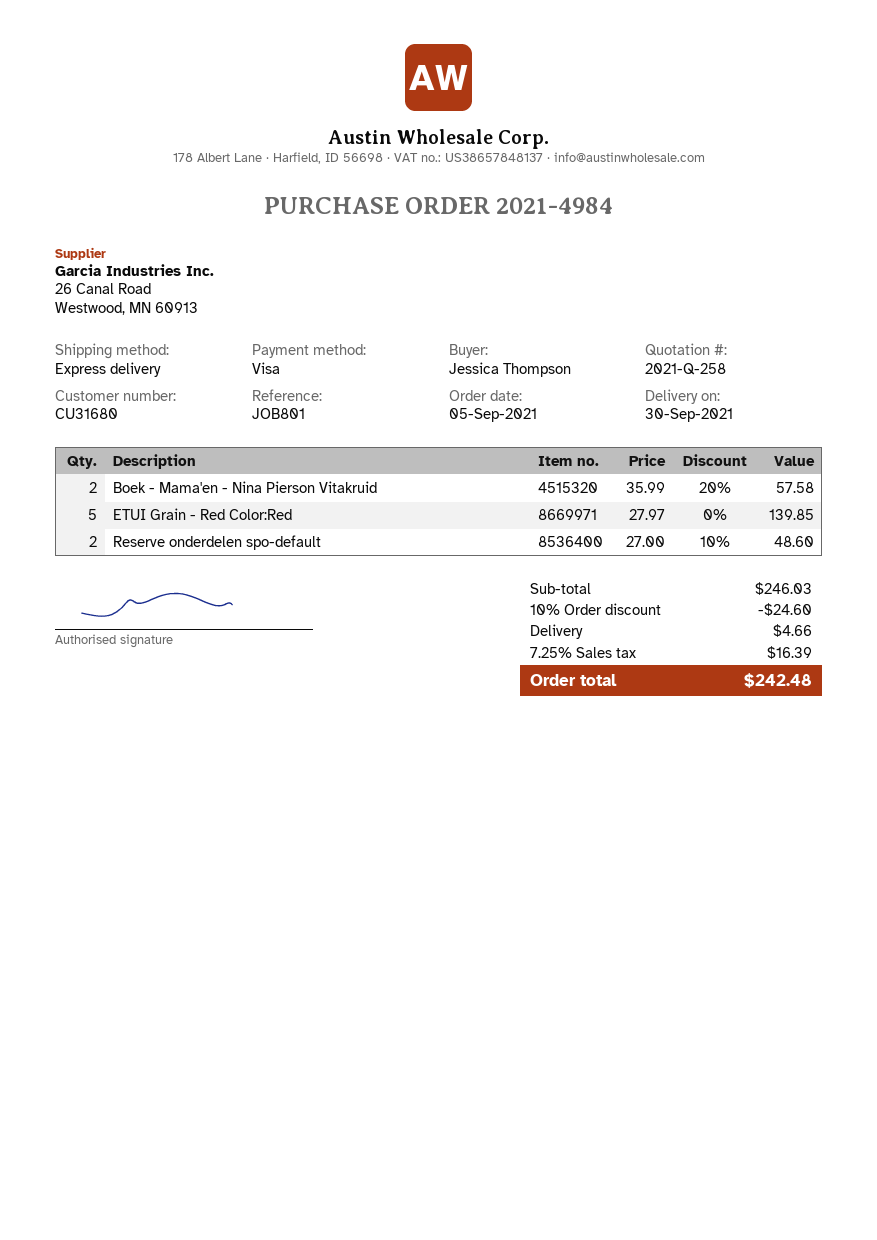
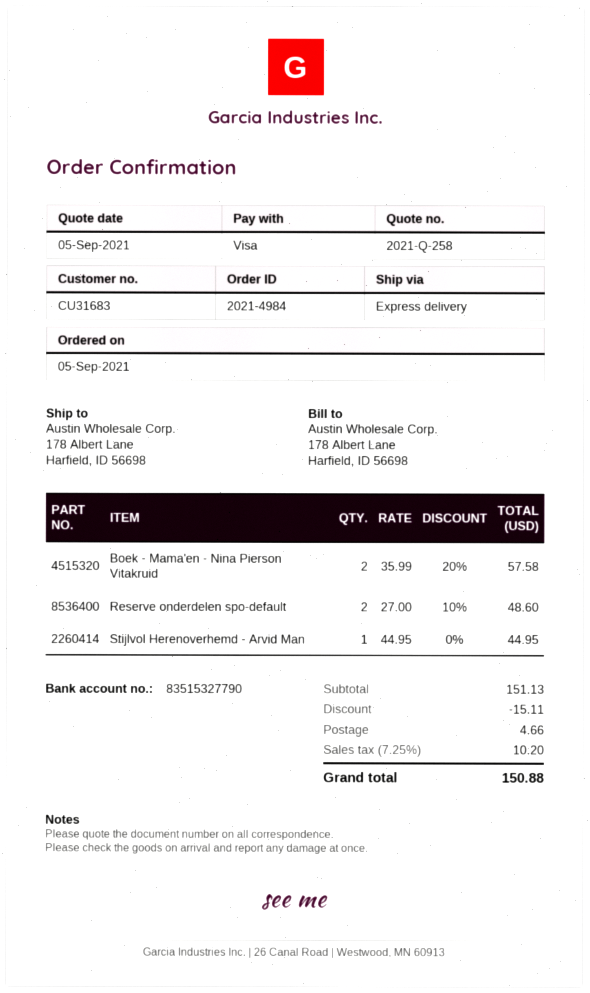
customer number: CU31680 -> CU31683
ETUI Grain - Red Color:Red: 5 x 27.97 = 139.85 -> none
Stijlvol Herenoverhemd - Arvid Man: none -> 1 x 44.95 = 44.95
subtotal: 246.03 -> 151.13
discount: 24.60 -> 15.11
tax: 7.25% = 16.39 -> 7.25% = 10.20
total: 242.48 -> 150.88

